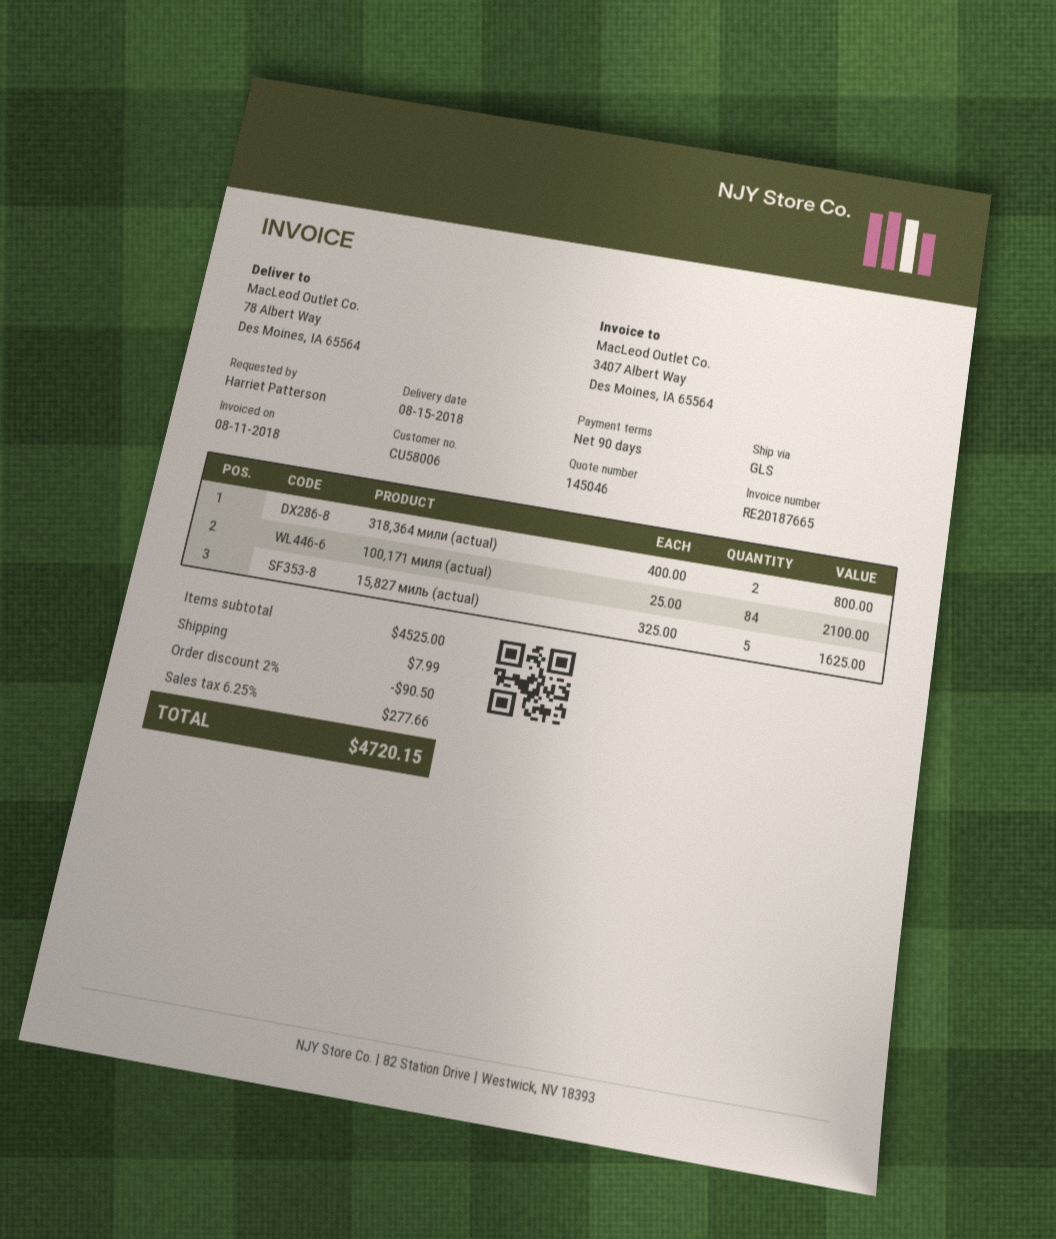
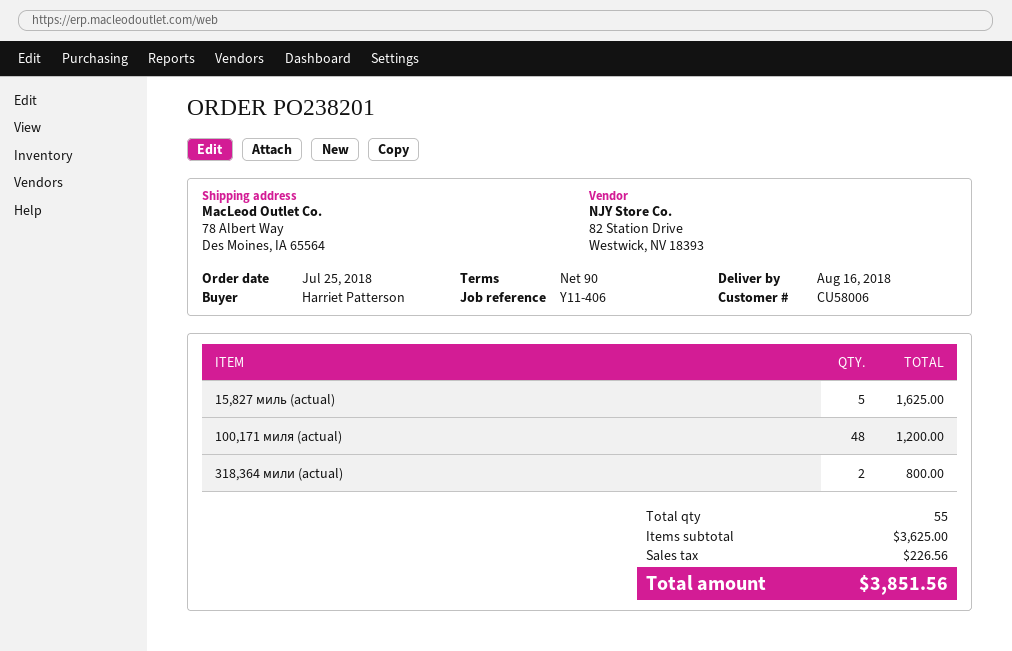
delivery date: 2018-08-15 -> 2018-08-16
100,171 миля (actual): 84 for 2100.00 -> 48 for 1200.00
subtotal: 4525.00 -> 3625.00
discount: 2% = 90.50 -> none
shipping: 7.99 -> none
tax: 277.66 -> 226.56
total: 4720.15 -> 3851.56

